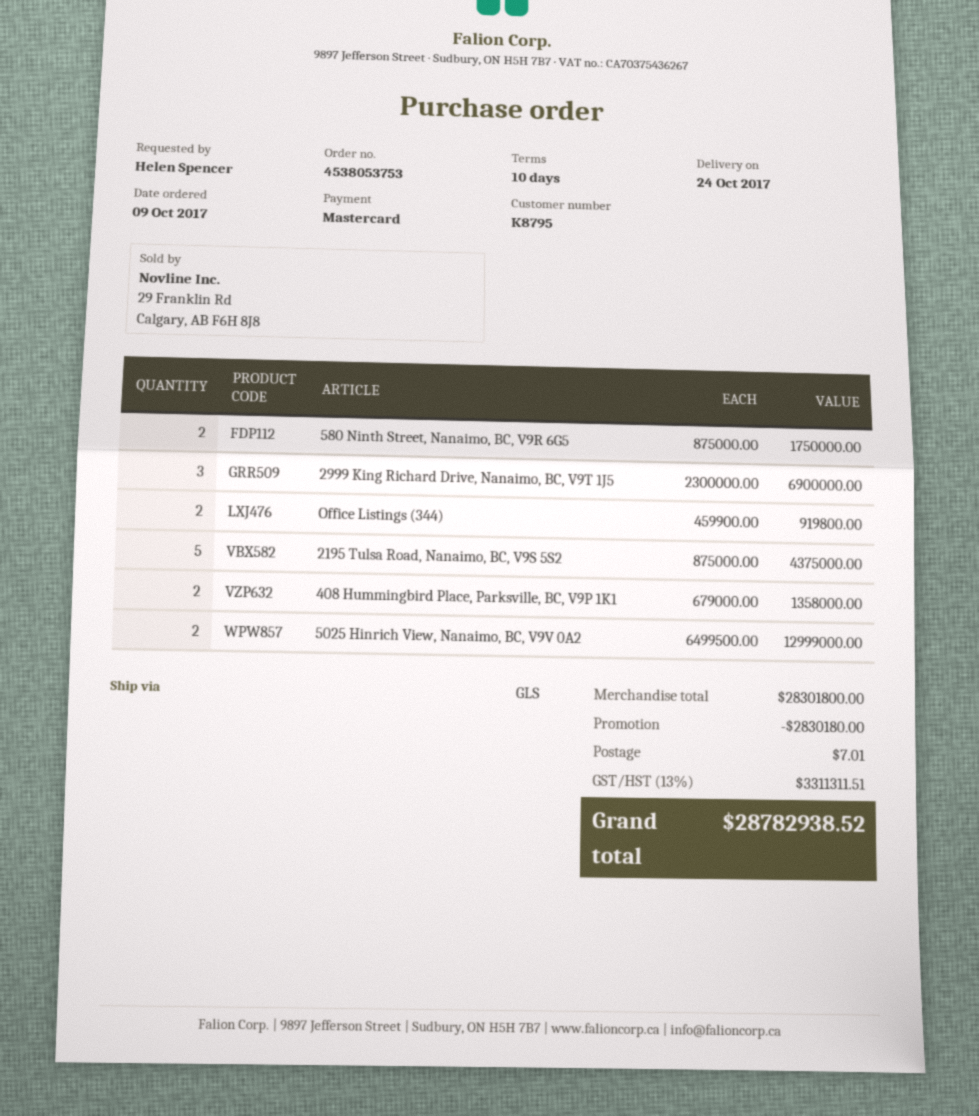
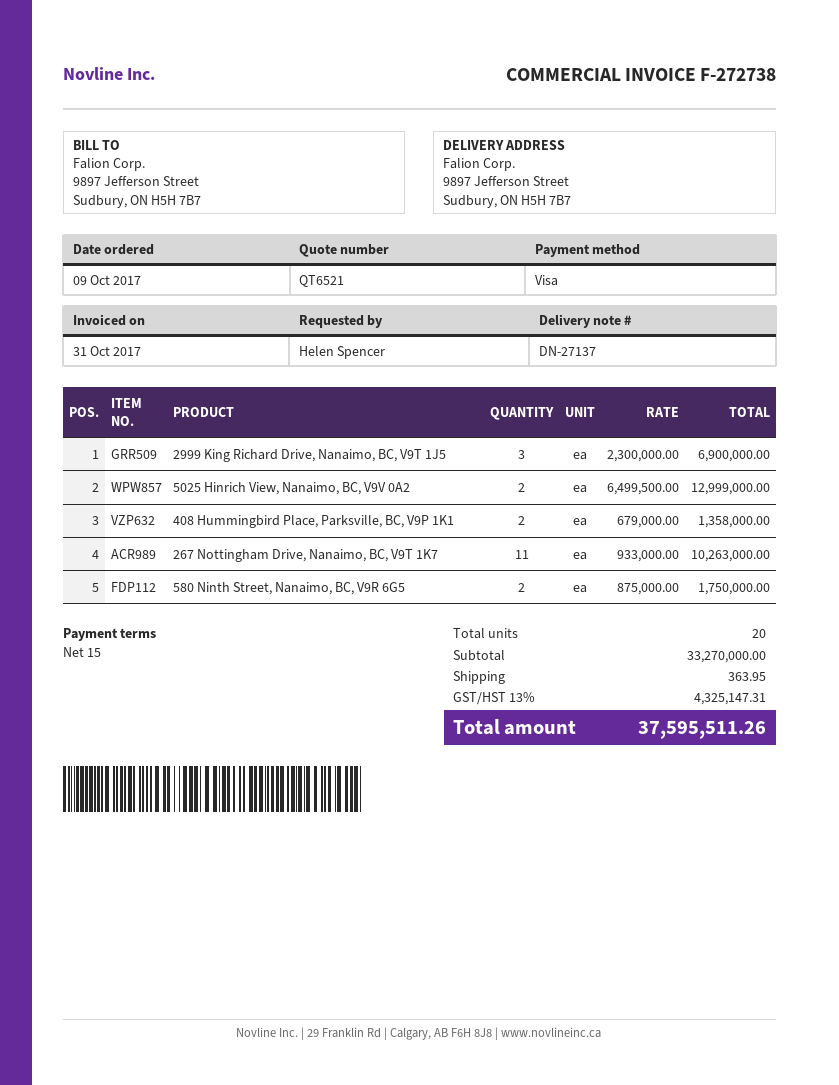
payment terms: 10 days -> 15 days
payment method: Mastercard -> Visa
Office Listings (344): 2 x 459900.00 = 919800.00 -> none
2195 Tulsa Road, Nanaimo, BC, V9S 5S2: 5 x 875000.00 = 4375000.00 -> none
267 Nottingham Drive, Nanaimo, BC, V9T 1K7: none -> 11 x 933000.00 = 10263000.00
subtotal: 28301800.00 -> 33270000.00
discount: 2830180.00 -> none
shipping: 7.01 -> 363.95
tax: 13% = 3311311.51 -> 13% = 4325147.31
total: 28782938.52 -> 37595511.26

